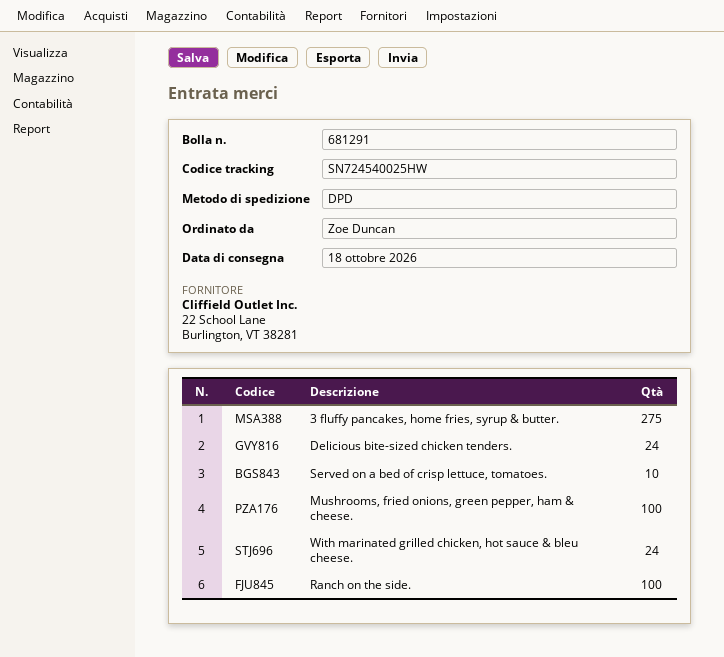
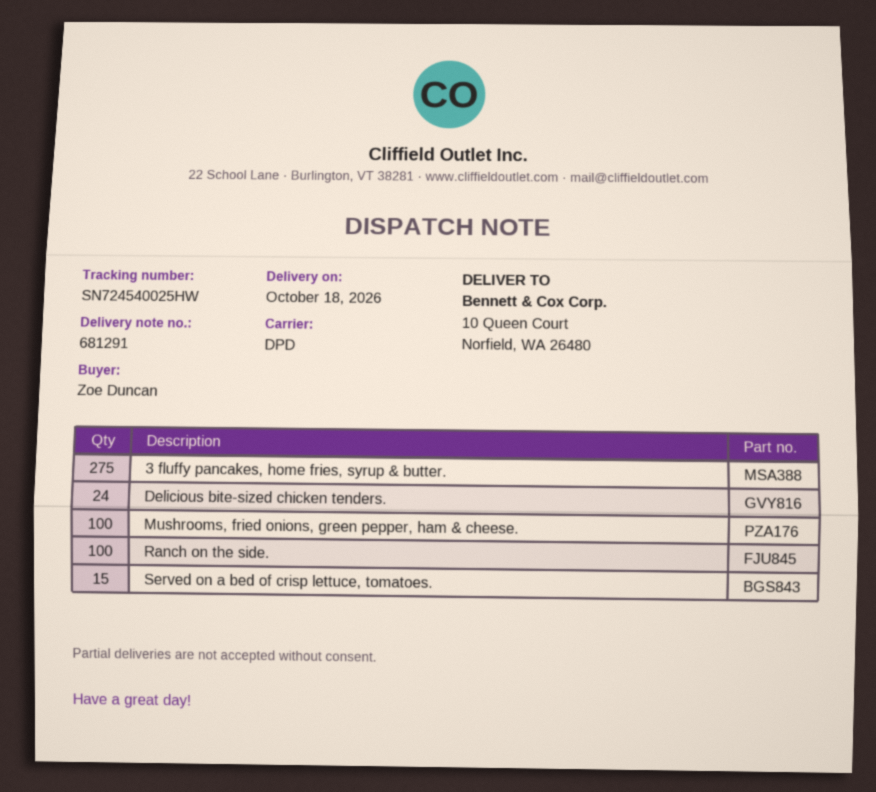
Served on a bed of crisp lettuce, tomatoes.: 10 -> 15
With marinated grilled chicken, hot sauce & bleu cheese.: 24 -> none

